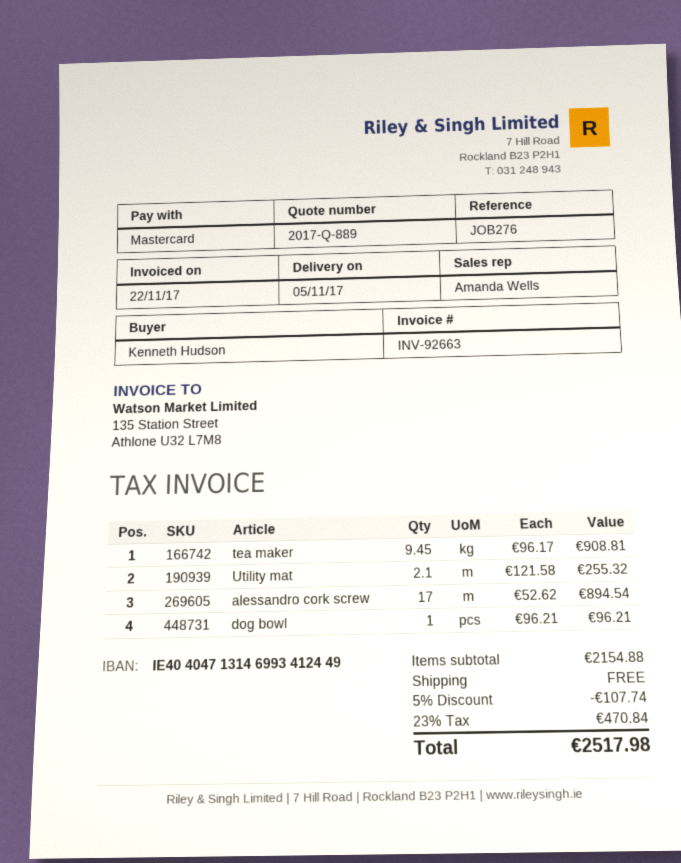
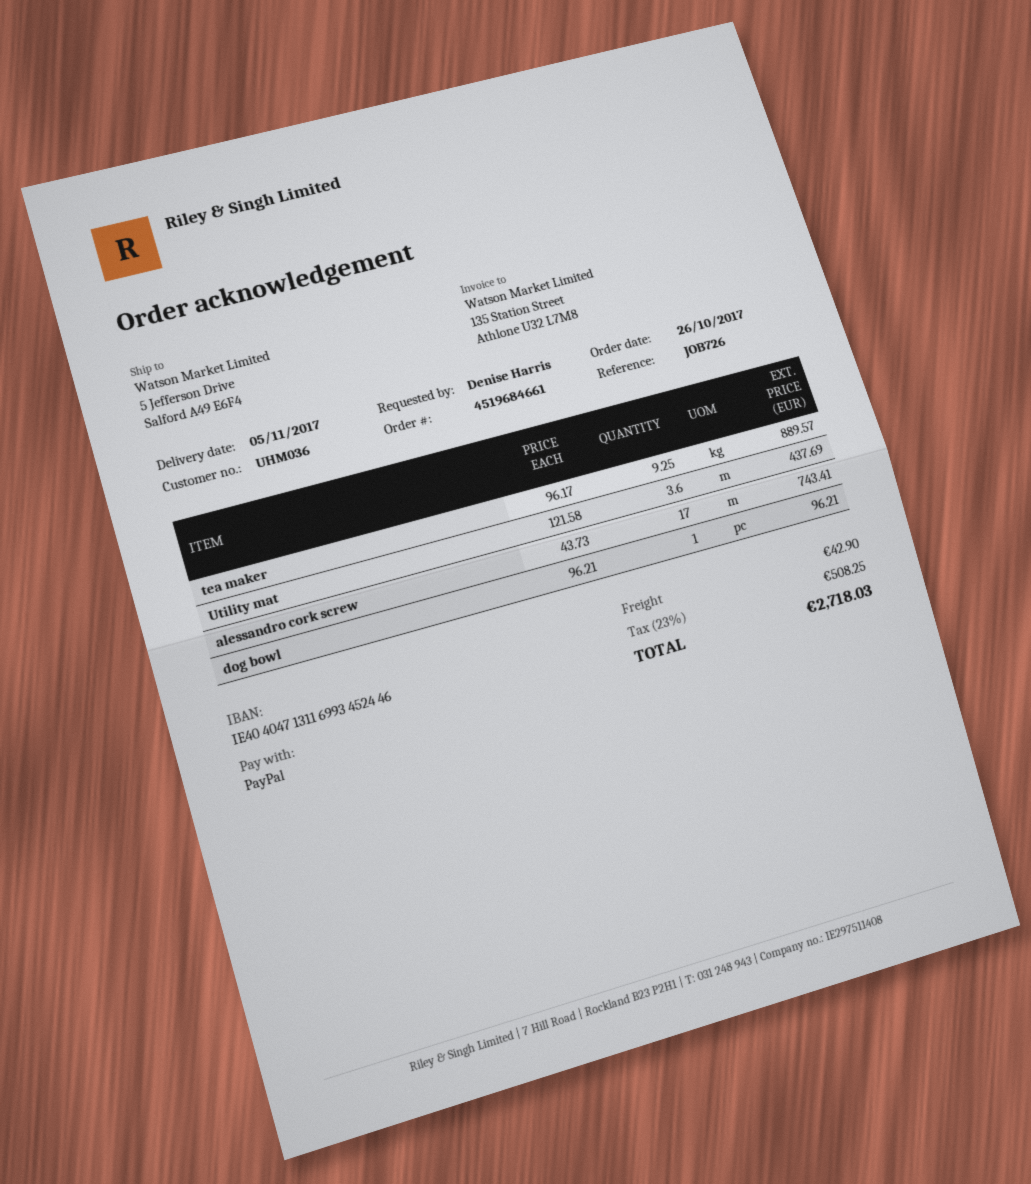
reference: JOB276 -> JOB726
ordered by: Kenneth Hudson -> Denise Harris
payment method: Mastercard -> PayPal
bank account: IE40404713146993412449 -> IE40404713116993452446
tea maker: 9.45 x 96.17 = 908.81 -> 9.25 x 96.17 = 889.57
Utility mat: 2.1 x 121.58 = 255.32 -> 3.6 x 121.58 = 437.69
alessandro cork screw: 17 x 52.62 = 894.54 -> 17 x 43.73 = 743.41
discount: 5% = 107.74 -> none
shipping: 0.00 -> 42.90
tax: 23% = 470.84 -> 23% = 508.25
total: 2517.98 -> 2718.03

